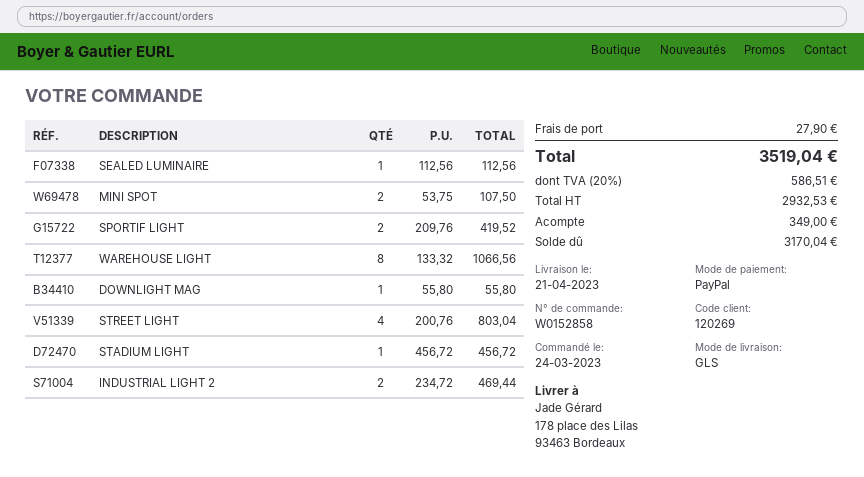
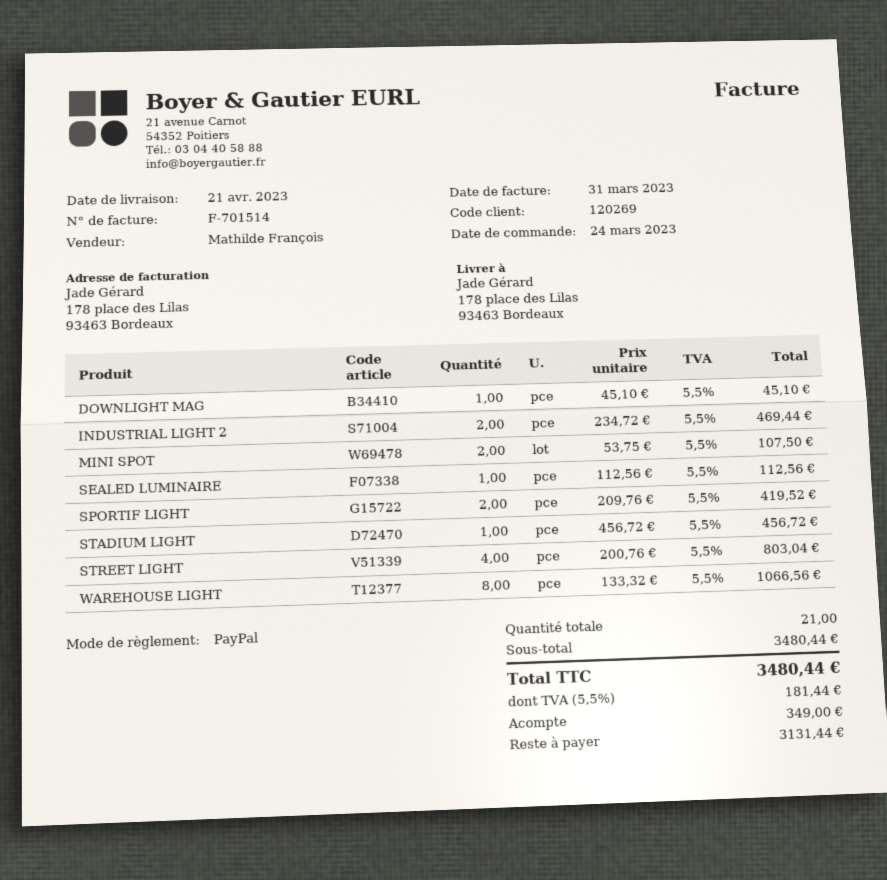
DOWNLIGHT MAG: 1 x 55.80 = 55.80 -> 1 x 45.10 = 45.10
shipping: 27.90 -> none
tax: 20% = 586.51 -> 5.5% = 181.44
total: 3519.04 -> 3480.44
balance: 3170.04 -> 3131.44

